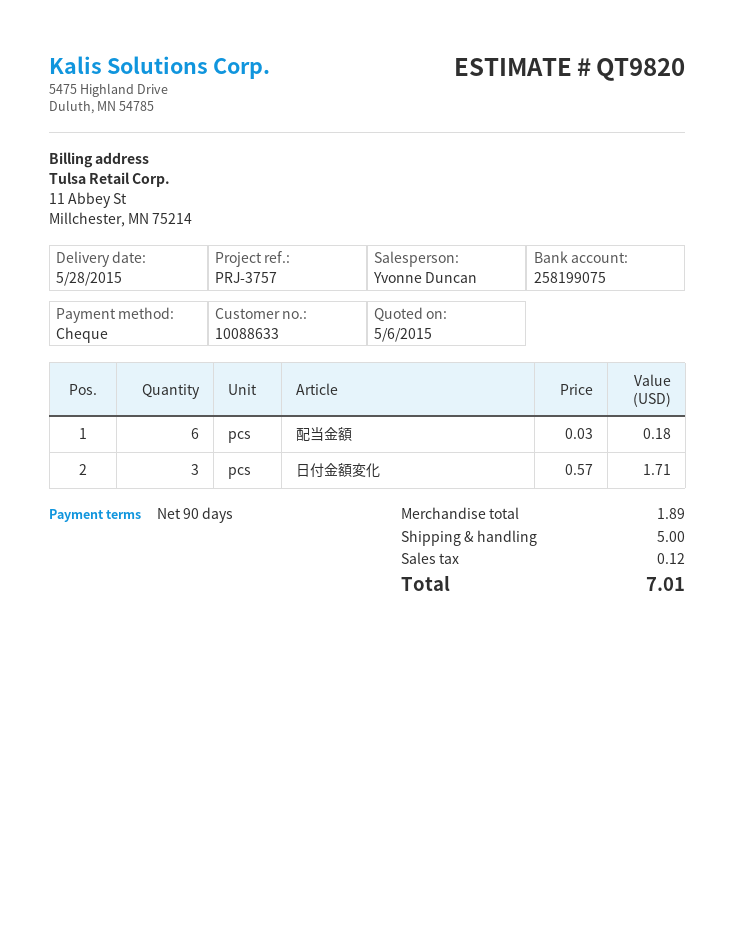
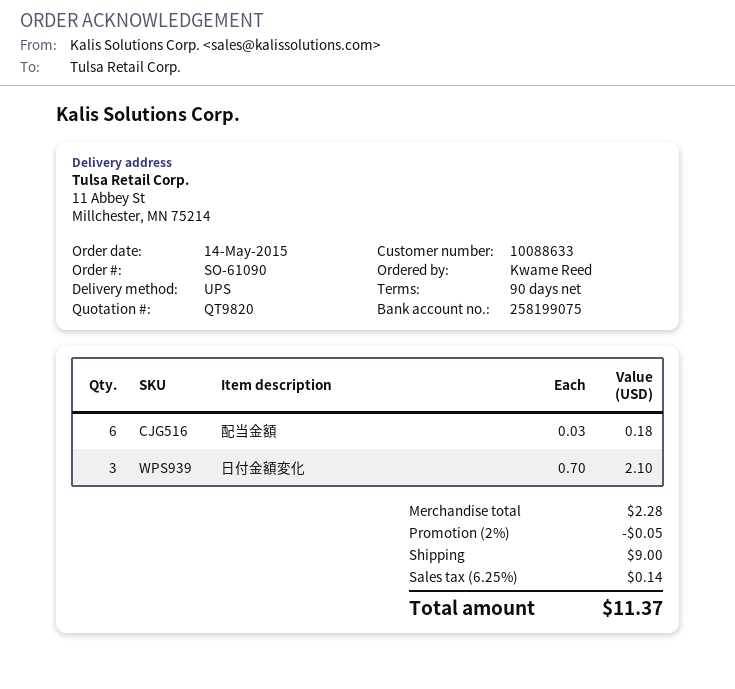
日付金額変化: 3 x 0.57 = 1.71 -> 3 x 0.70 = 2.10
subtotal: 1.89 -> 2.28
discount: none -> 2% = 0.05
shipping: 5.00 -> 9.00
tax: 0.12 -> 0.14
total: 7.01 -> 11.37

